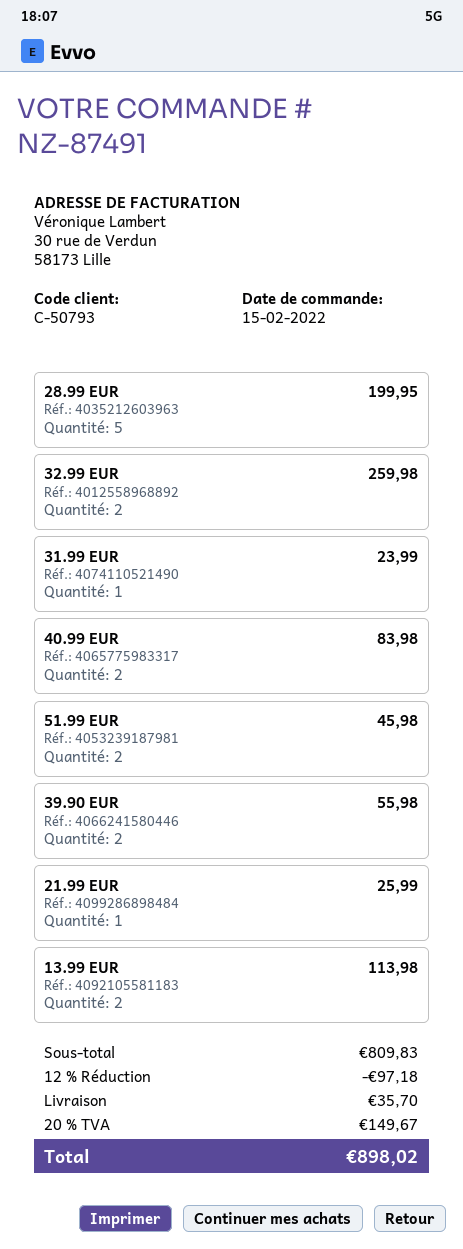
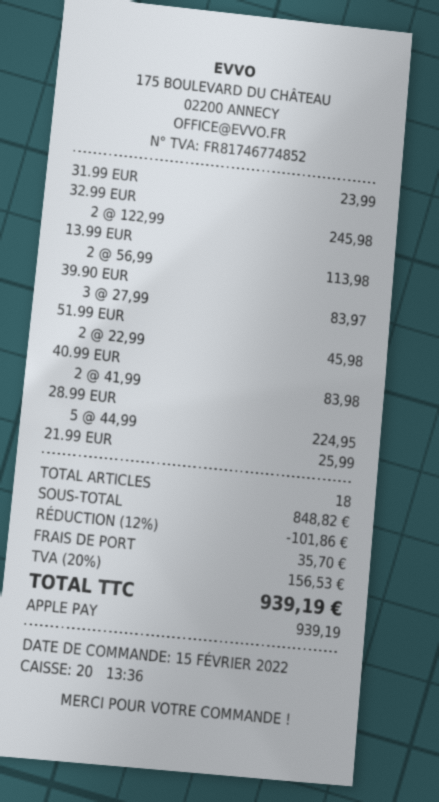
28.99 EUR: 5 for 199.95 -> 5 for 224.95
32.99 EUR: 2 for 259.98 -> 2 for 245.98
39.90 EUR: 2 for 55.98 -> 3 for 83.97
subtotal: 809.83 -> 848.82
discount: 12% = 97.18 -> 12% = 101.86
tax: 20% = 149.67 -> 20% = 156.53
total: 898.02 -> 939.19

